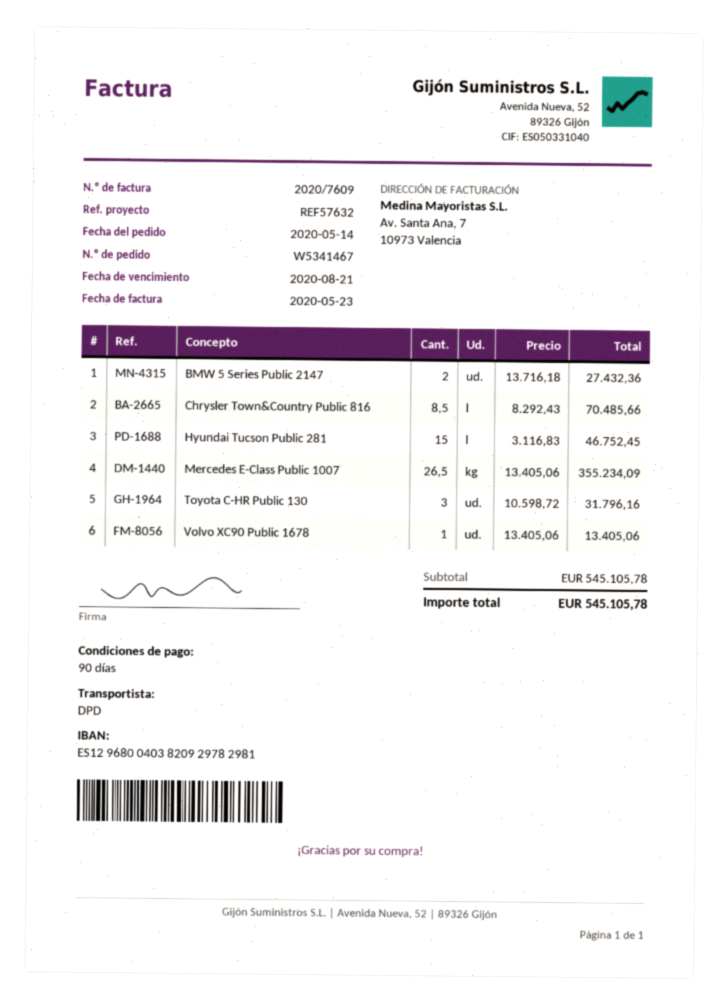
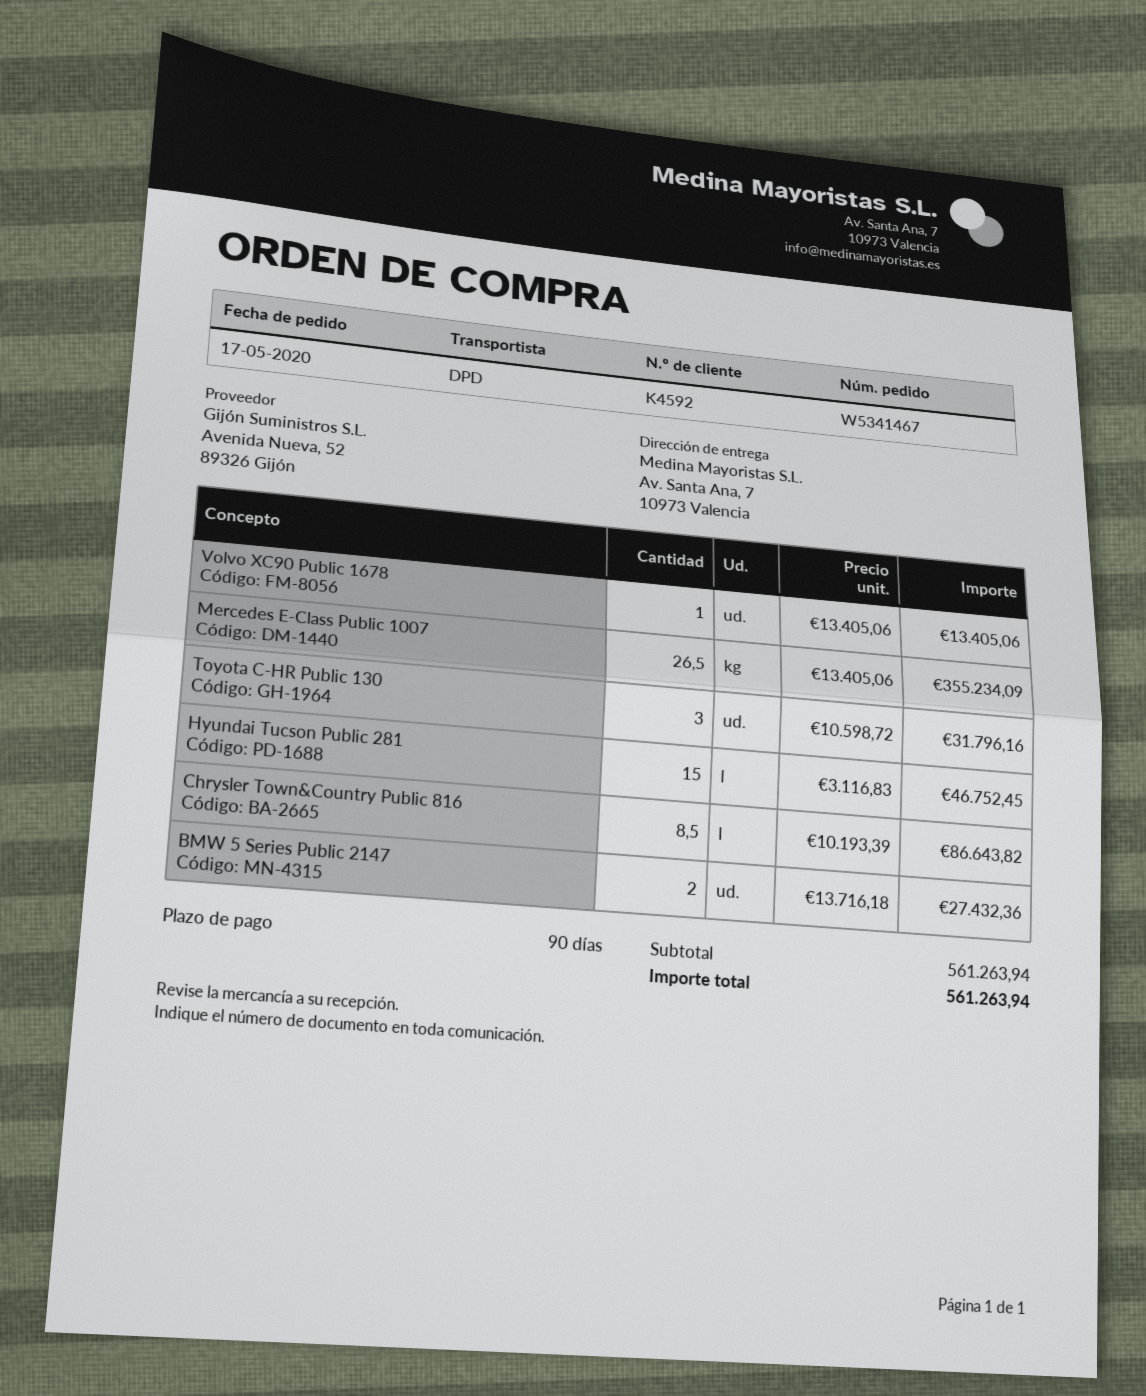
order date: 2020-05-14 -> 2020-05-17
Chrysler Town&Country Public 816: 8.5 x 8292.43 = 70485.66 -> 8.5 x 10193.39 = 86643.82
subtotal: 545105.78 -> 561263.94
total: 545105.78 -> 561263.94

